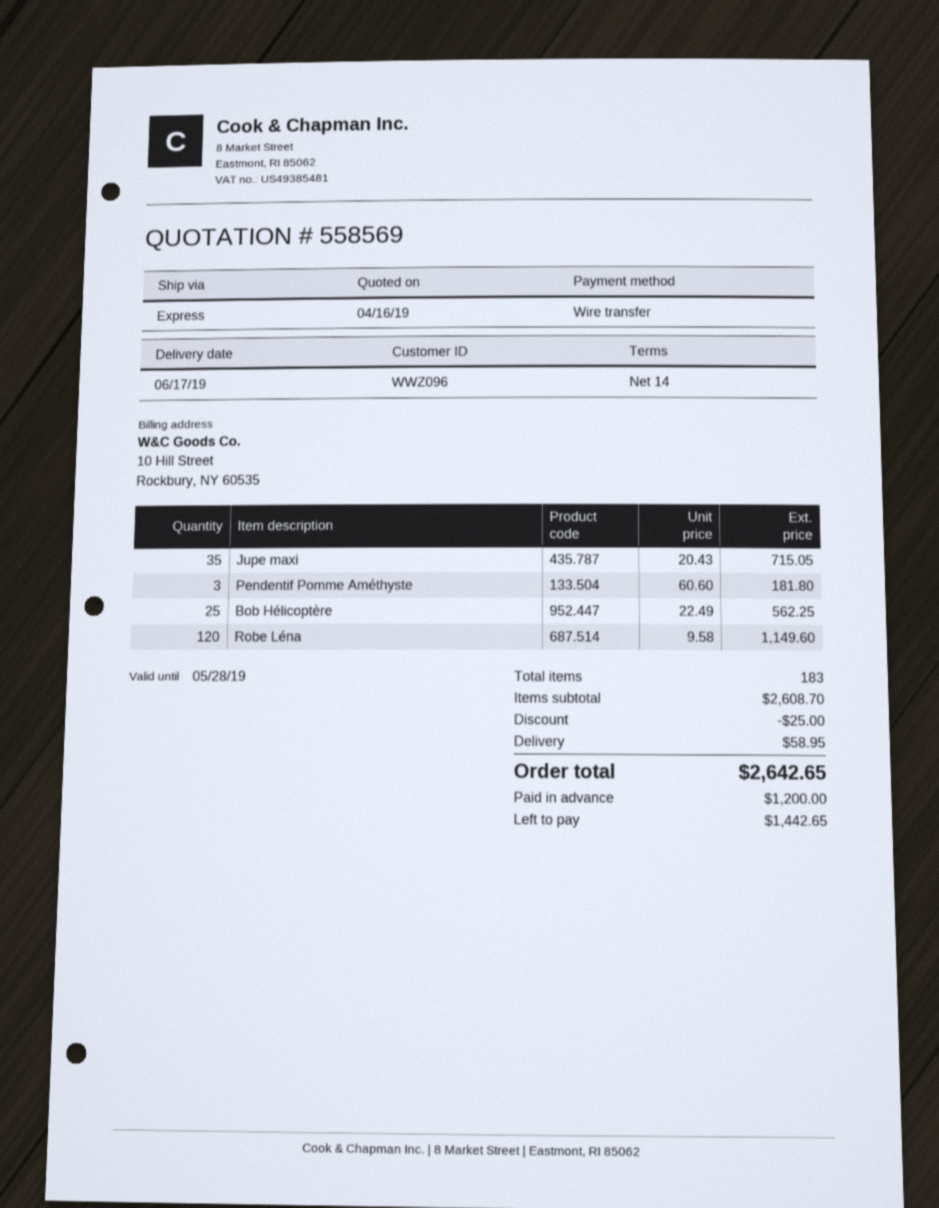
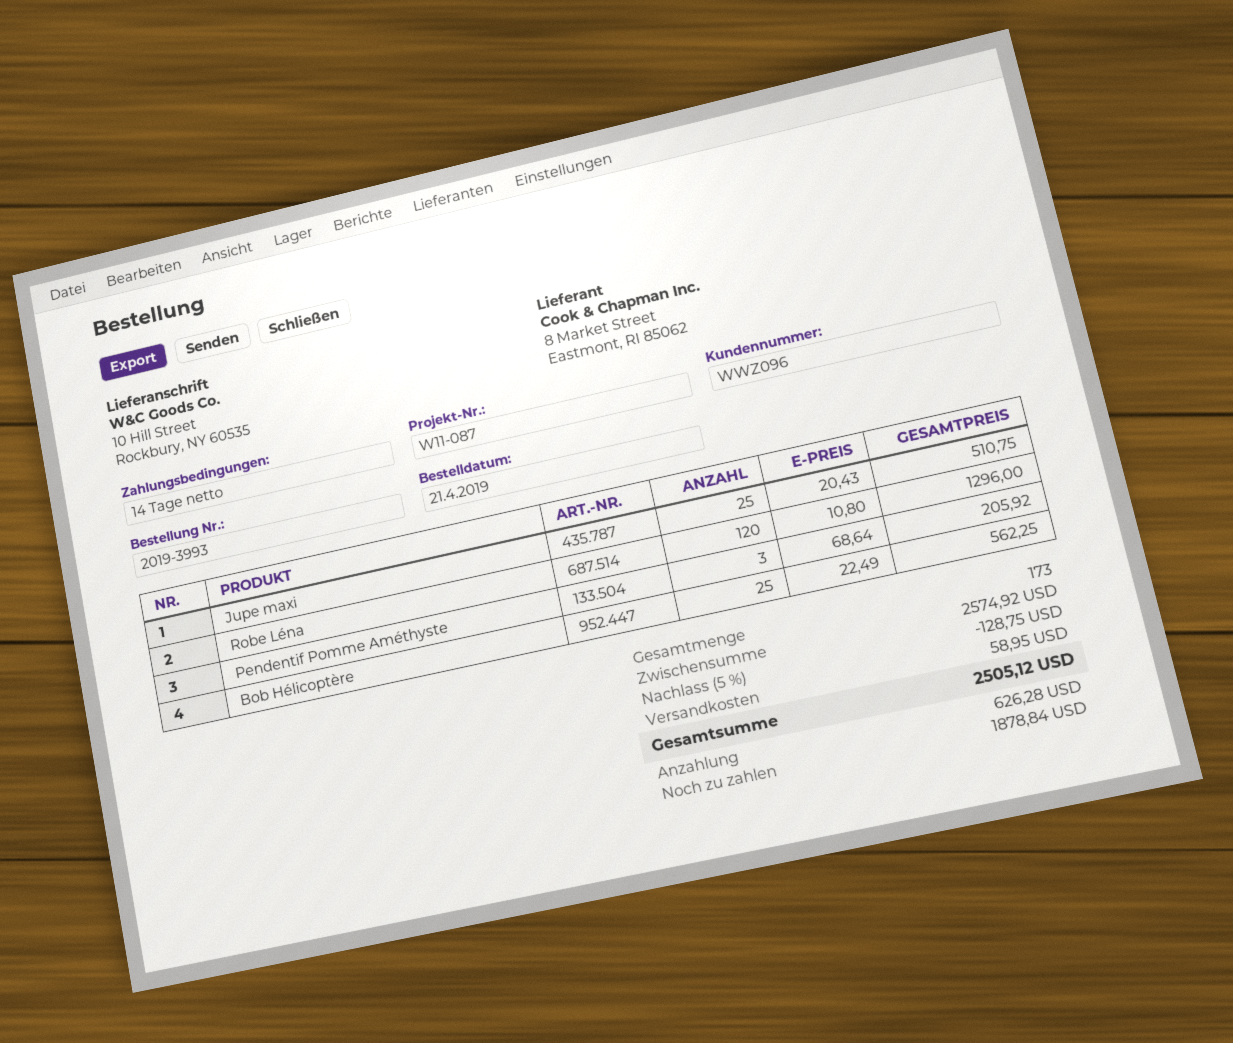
Jupe maxi: 35 x 20.43 = 715.05 -> 25 x 20.43 = 510.75
Pendentif Pomme Améthyste: 3 x 60.60 = 181.80 -> 3 x 68.64 = 205.92
Robe Léna: 120 x 9.58 = 1149.60 -> 120 x 10.80 = 1296.00
total quantity: 183 -> 173
subtotal: 2608.70 -> 2574.92
discount: 25.00 -> 128.75
total: 2642.65 -> 2505.12
deposit: 1200.00 -> 626.28
balance: 1442.65 -> 1878.84

